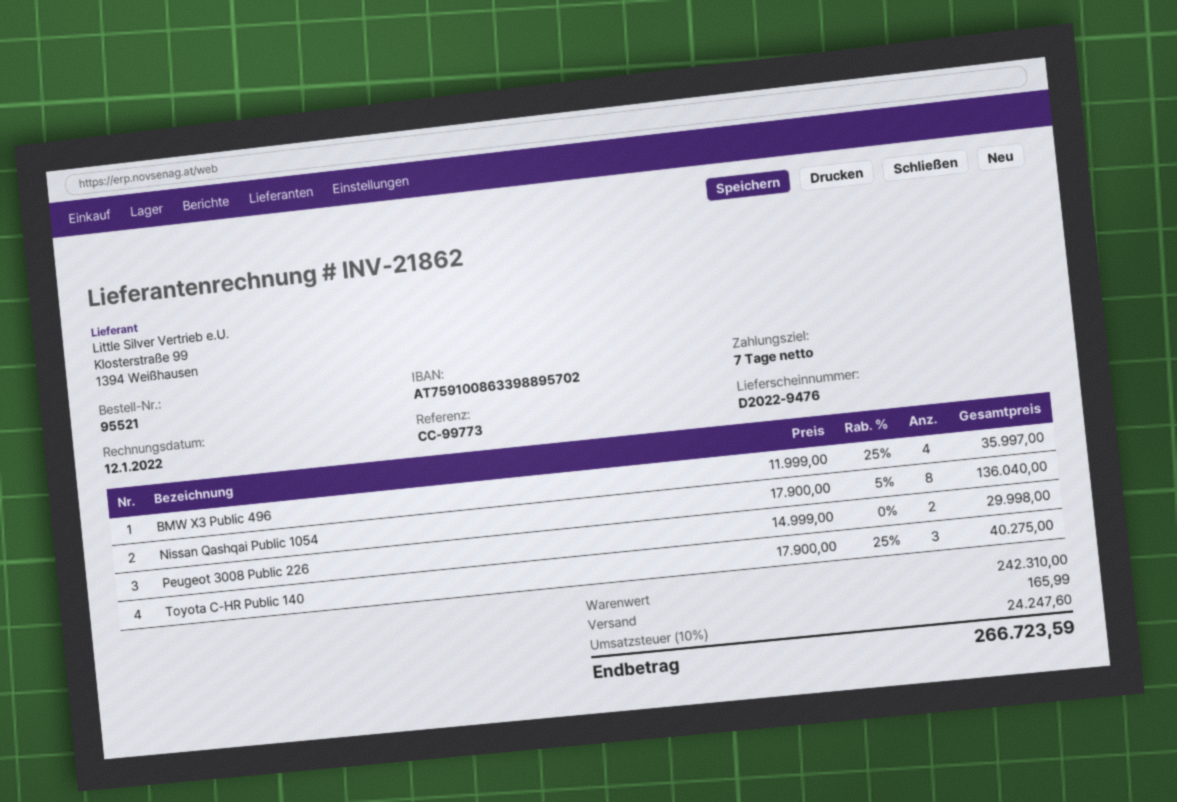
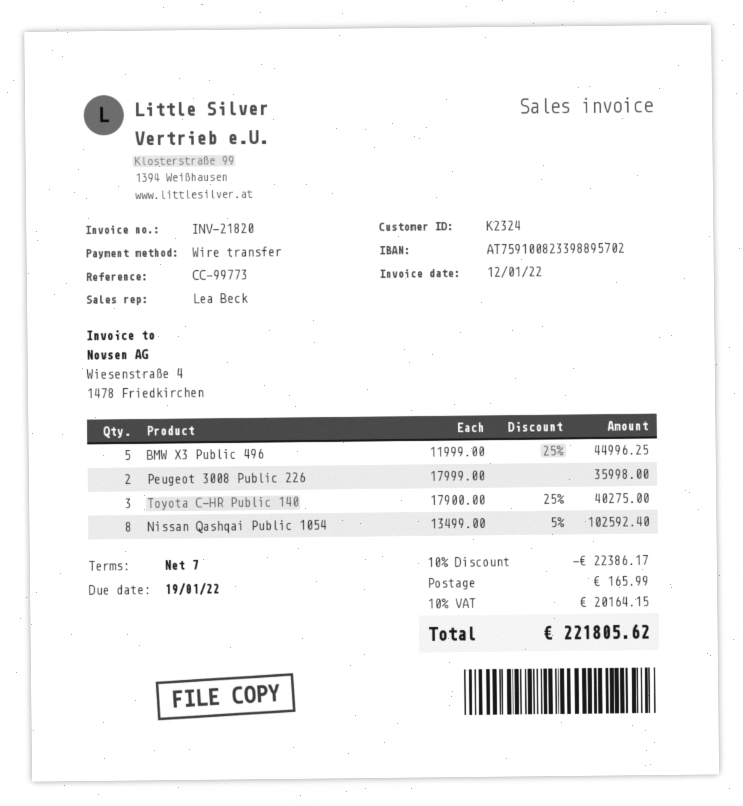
invoice number: INV-21862 -> INV-21820
bank account: AT759100863398895702 -> AT759100823398895702
BMW X3 Public 496: 4 x 11999.00 - 25% = 35997.00 -> 5 x 11999.00 - 25% = 44996.25
Nissan Qashqai Public 1054: 8 x 17900.00 - 5% = 136040.00 -> 8 x 13499.00 - 5% = 102592.40
Peugeot 3008 Public 226: 2 x 14999.00 = 29998.00 -> 2 x 17999.00 = 35998.00
discount: none -> 10% = 22386.17
tax: 10% = 24247.60 -> 10% = 20164.15
total: 266723.59 -> 221805.62

